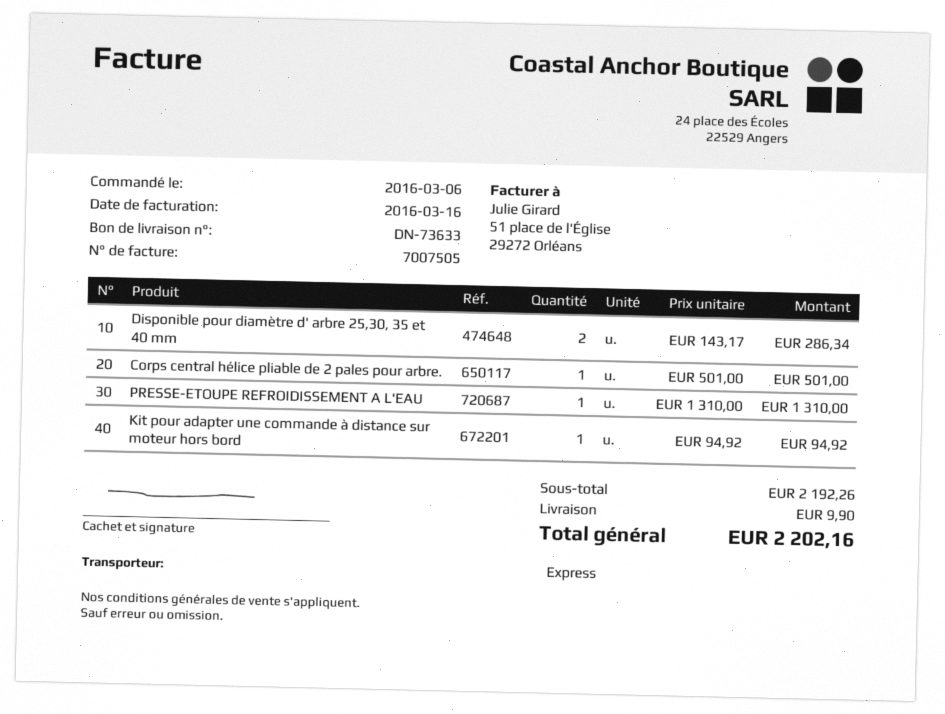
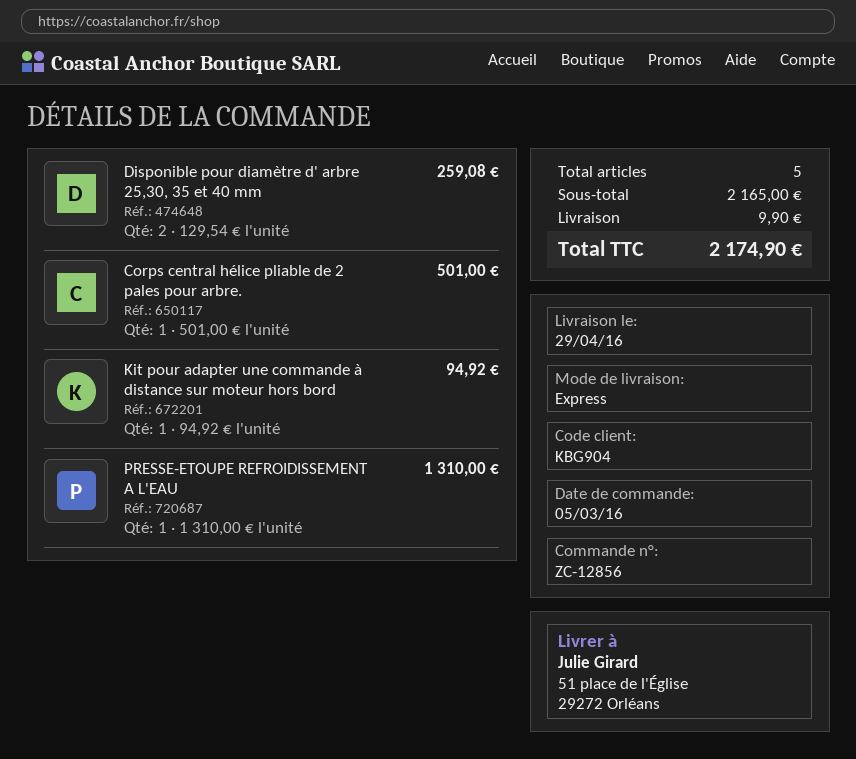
order date: 2016-03-06 -> 2016-03-05
Disponible pour diamètre d' arbre 25,30, 35 et 40 mm: 2 x 143.17 = 286.34 -> 2 x 129.54 = 259.08
subtotal: 2192.26 -> 2165.00
total: 2202.16 -> 2174.90

